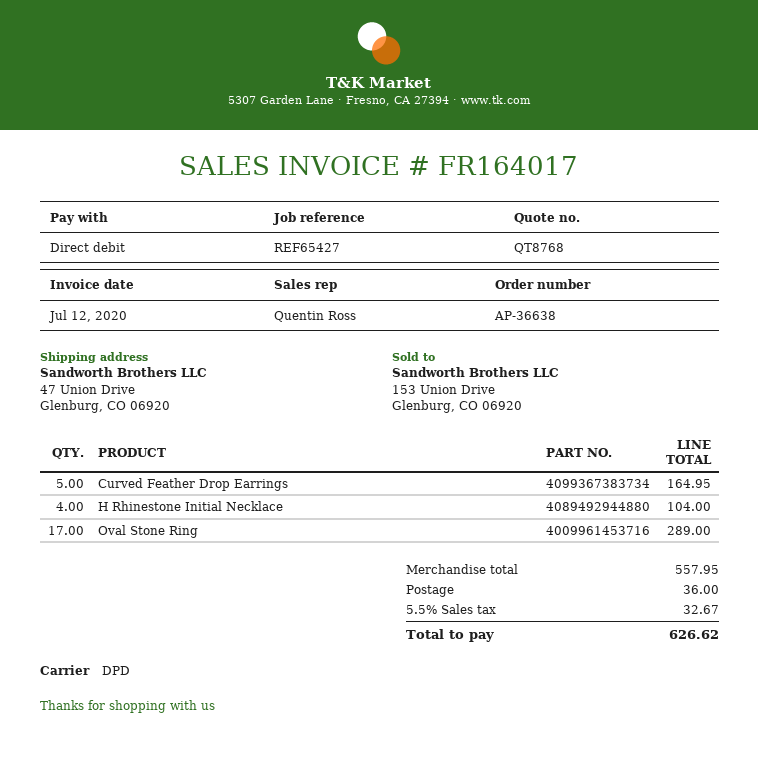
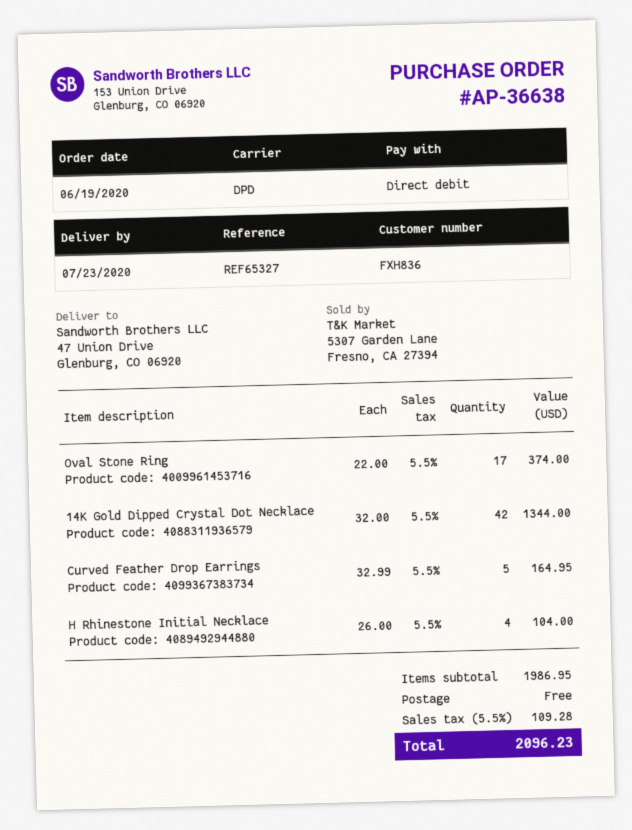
reference: REF65427 -> REF65327
Oval Stone Ring: 17 for 289.00 -> 17 for 374.00
14K Gold Dipped Crystal Dot Necklace: none -> 42 for 1344.00
subtotal: 557.95 -> 1986.95
shipping: 36.00 -> 0.00
tax: 5.5% = 32.67 -> 5.5% = 109.28
total: 626.62 -> 2096.23

